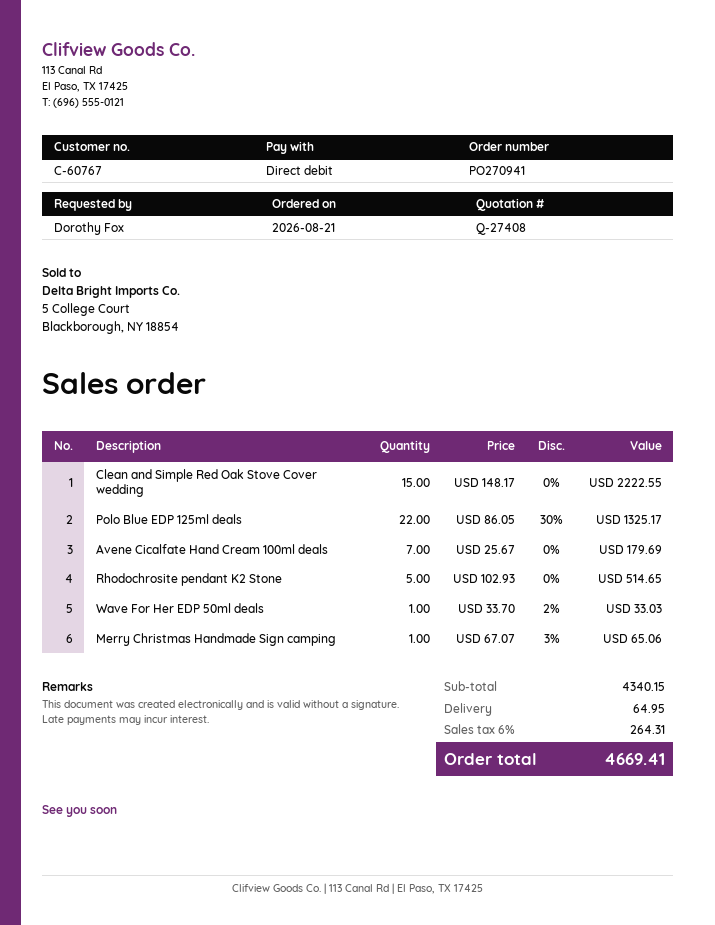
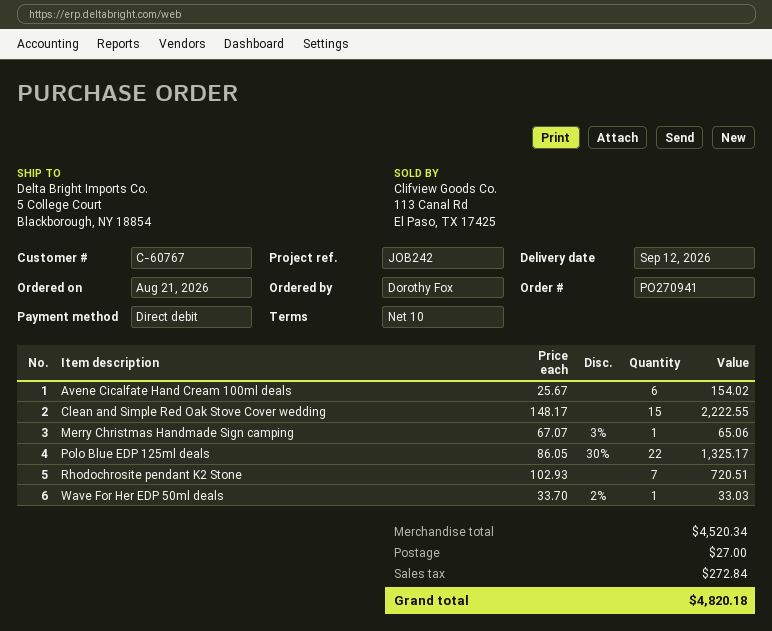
Avene Cicalfate Hand Cream 100ml deals: 7 x 25.67 = 179.69 -> 6 x 25.67 = 154.02
Rhodochrosite pendant K2 Stone: 5 x 102.93 = 514.65 -> 7 x 102.93 = 720.51
subtotal: 4340.15 -> 4520.34
shipping: 64.95 -> 27.00
tax: 264.31 -> 272.84
total: 4669.41 -> 4820.18

